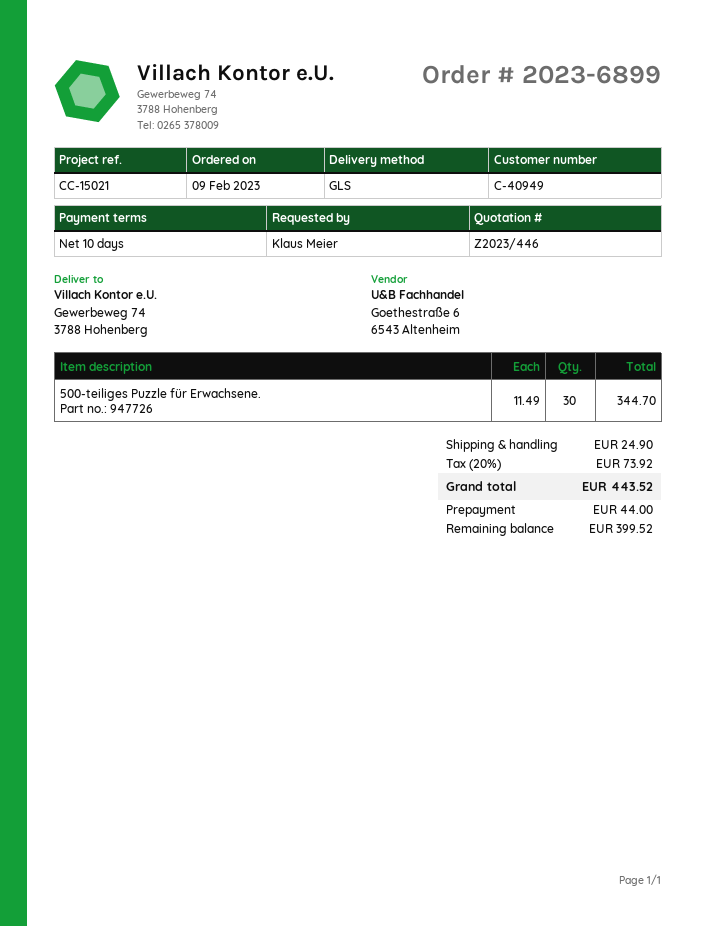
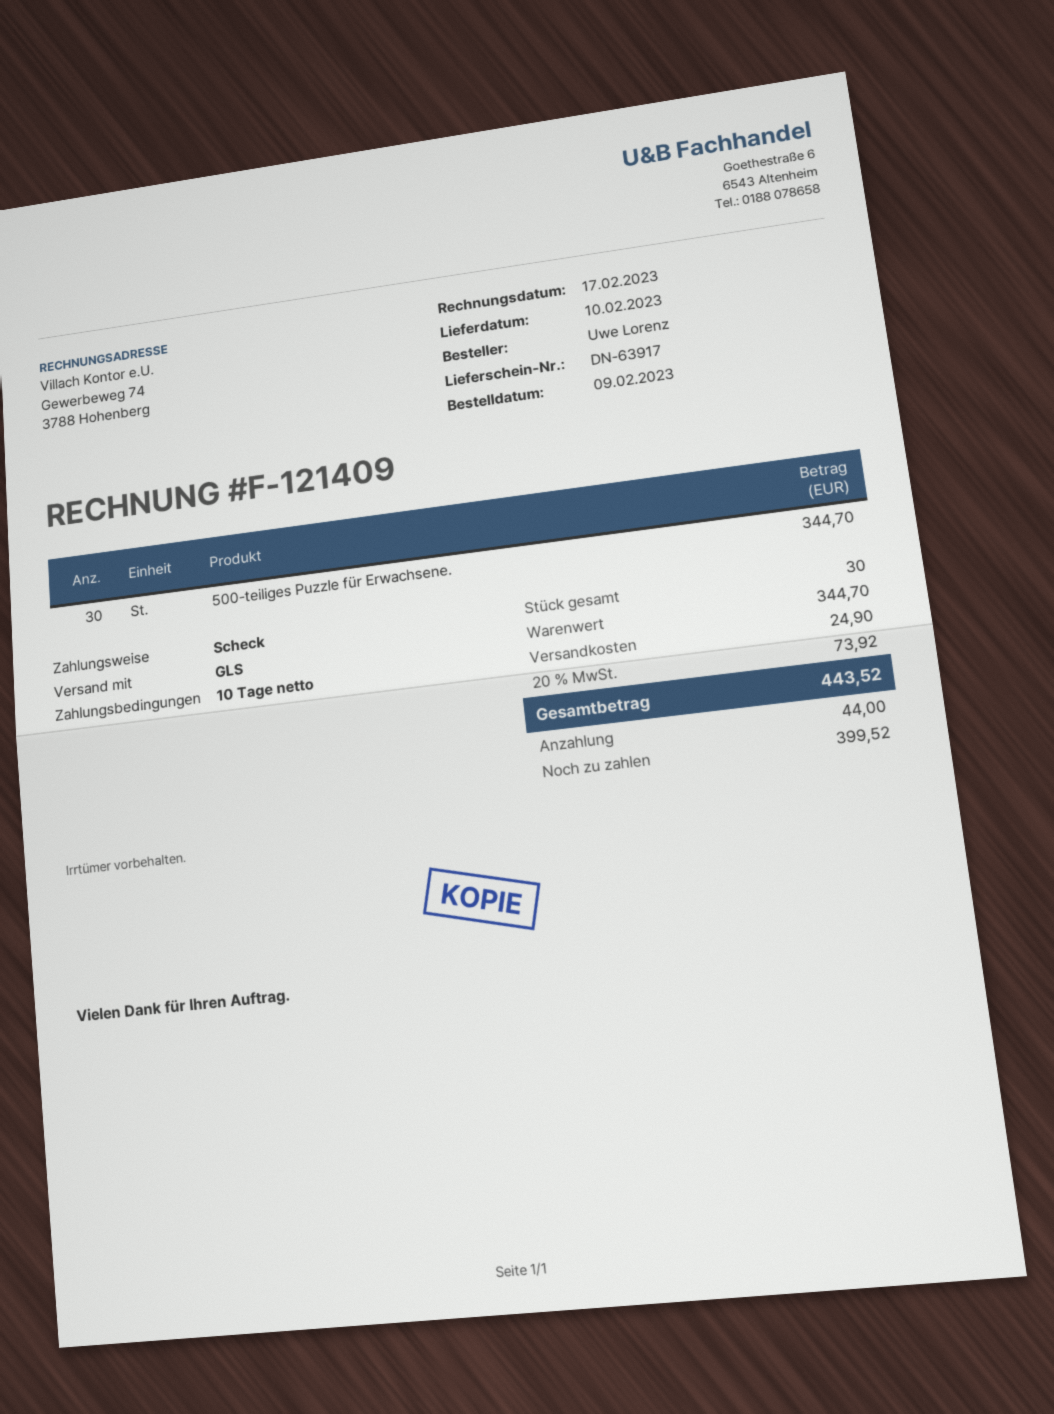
ordered by: Klaus Meier -> Uwe Lorenz

